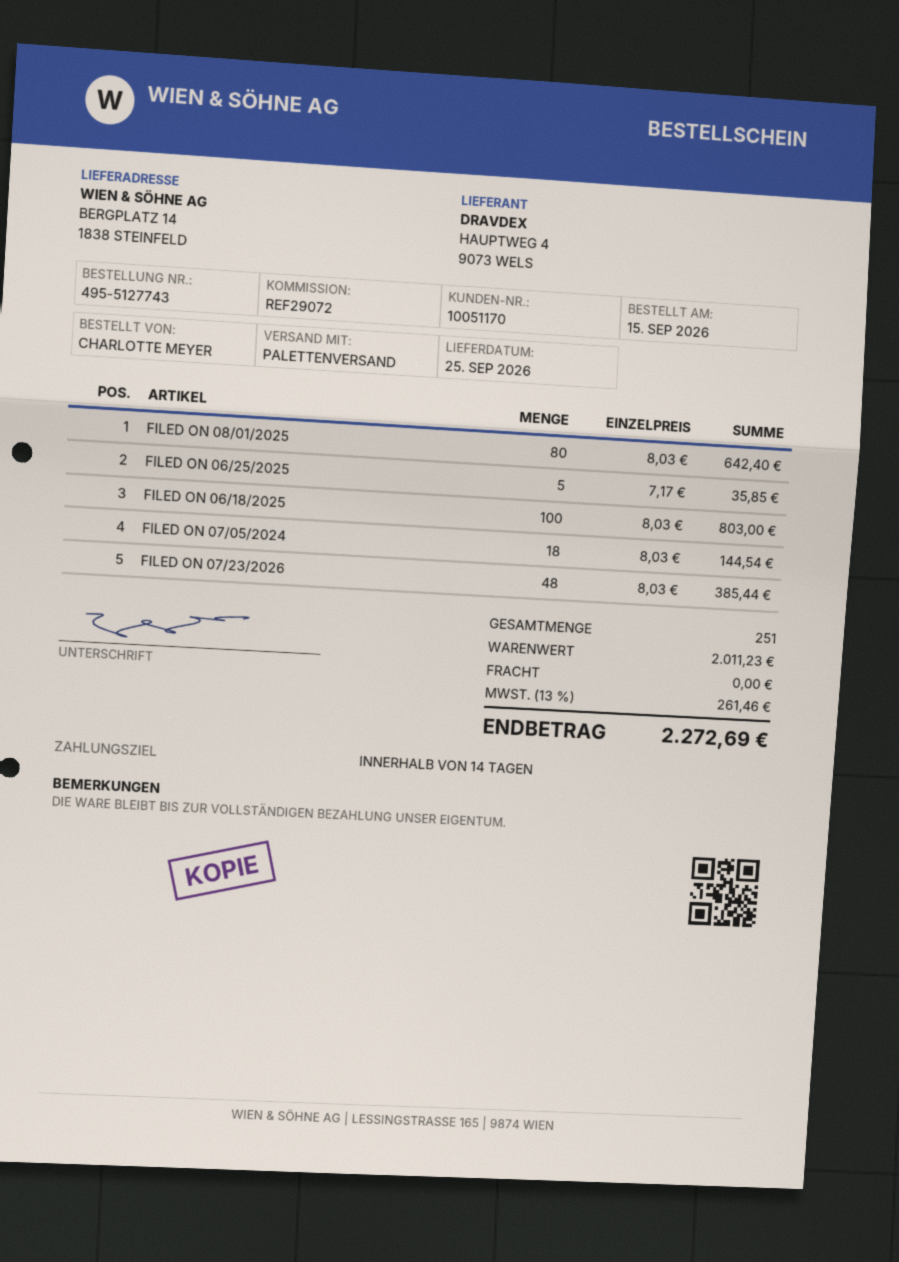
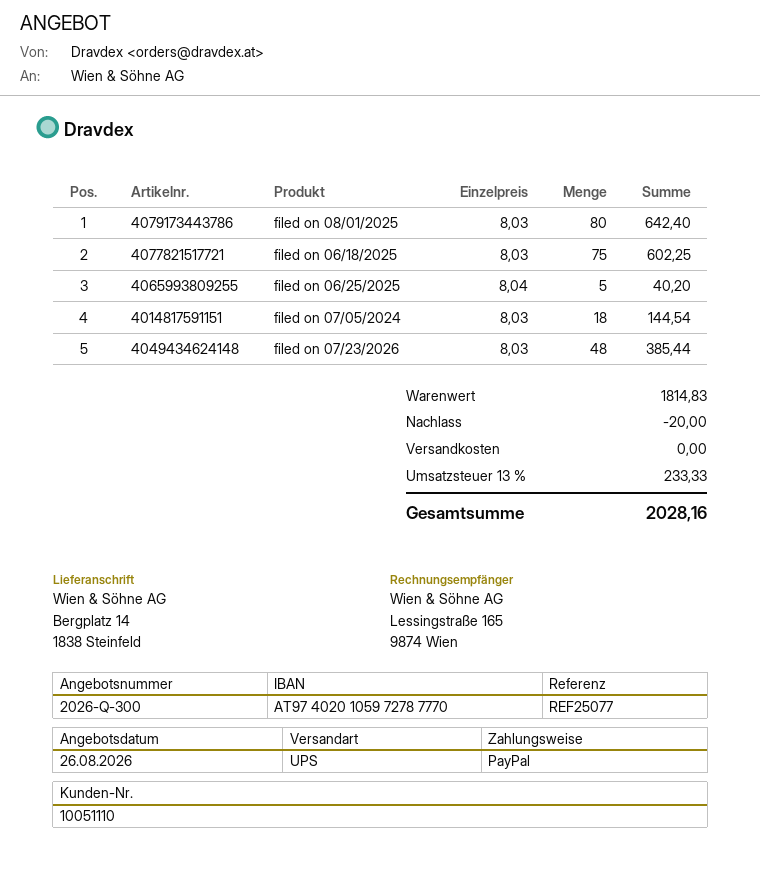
customer number: 10051170 -> 10051110
reference: REF29072 -> REF25077
shipping method: pallet freight -> UPS
FILED ON 06/25/2025: 5 x 7.17 = 35.85 -> 5 x 8.04 = 40.20
FILED ON 06/18/2025: 100 x 8.03 = 803.00 -> 75 x 8.03 = 602.25
subtotal: 2011.23 -> 1814.83
discount: none -> 20.00
tax: 13% = 261.46 -> 13% = 233.33
total: 2272.69 -> 2028.16

